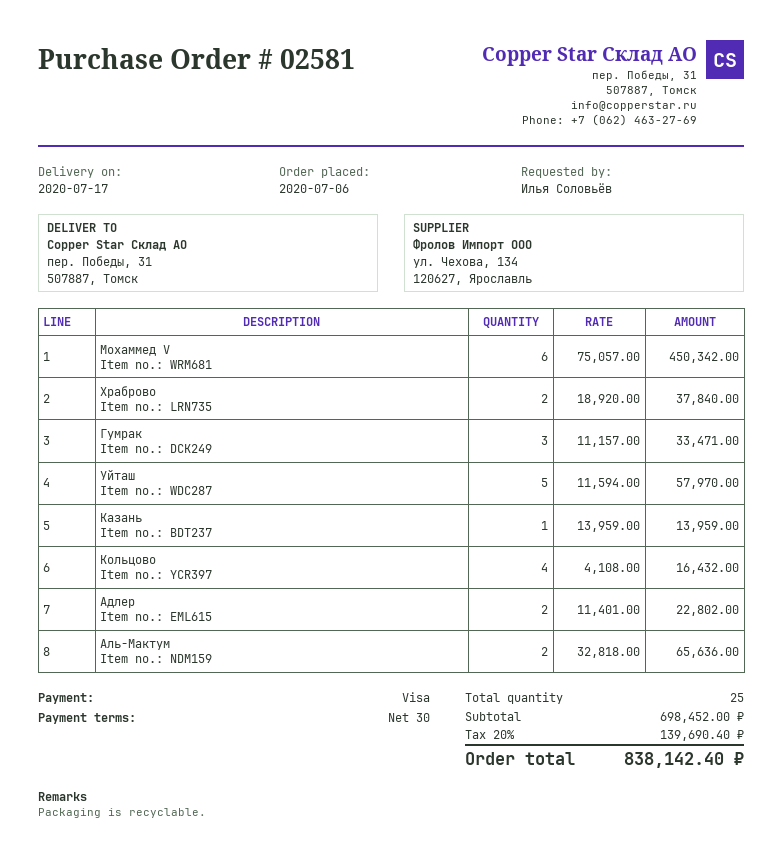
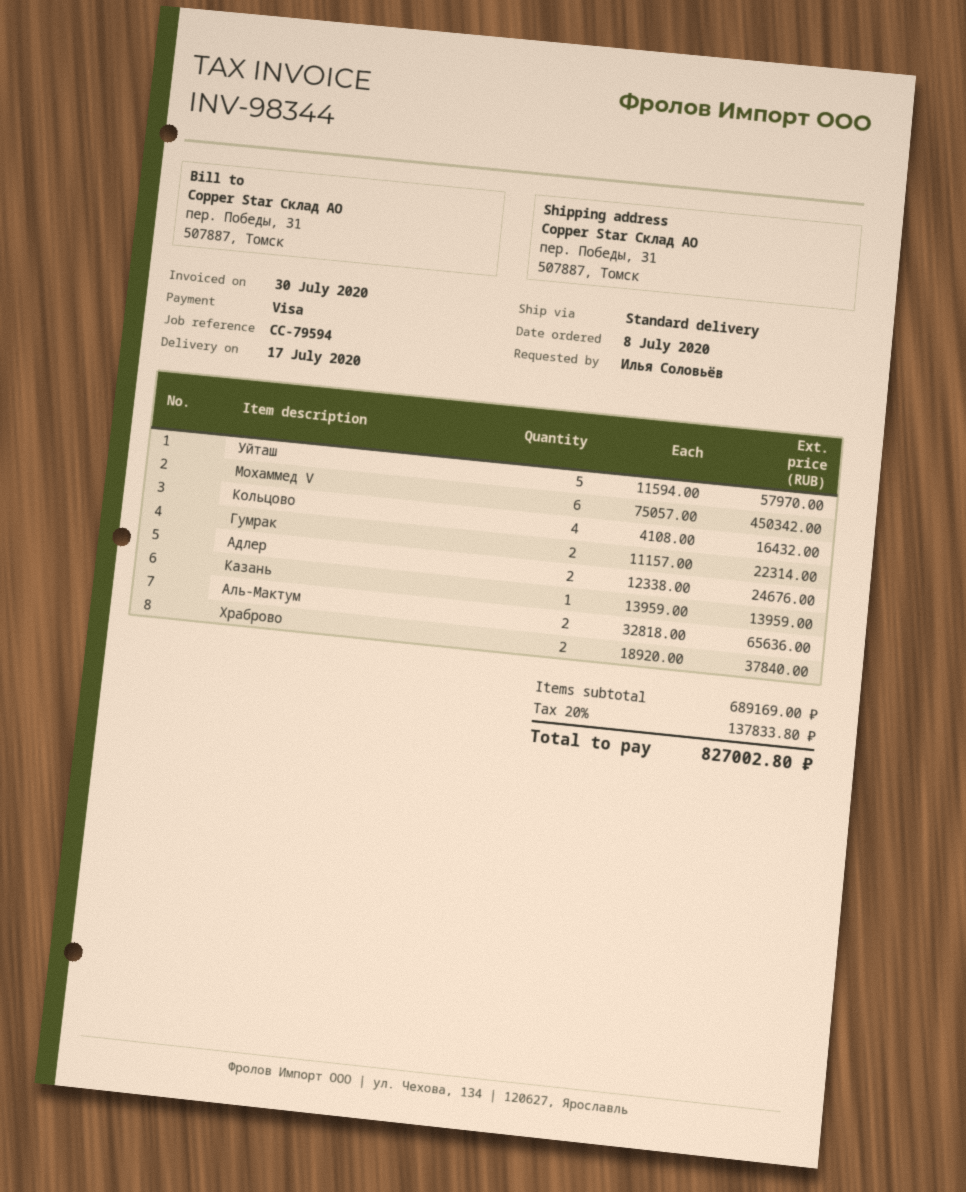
order date: 2020-07-06 -> 2020-07-08
Гумрак: 3 x 11157.00 = 33471.00 -> 2 x 11157.00 = 22314.00
Адлер: 2 x 11401.00 = 22802.00 -> 2 x 12338.00 = 24676.00
subtotal: 698452.00 -> 689169.00
tax: 20% = 139690.40 -> 20% = 137833.80
total: 838142.40 -> 827002.80

